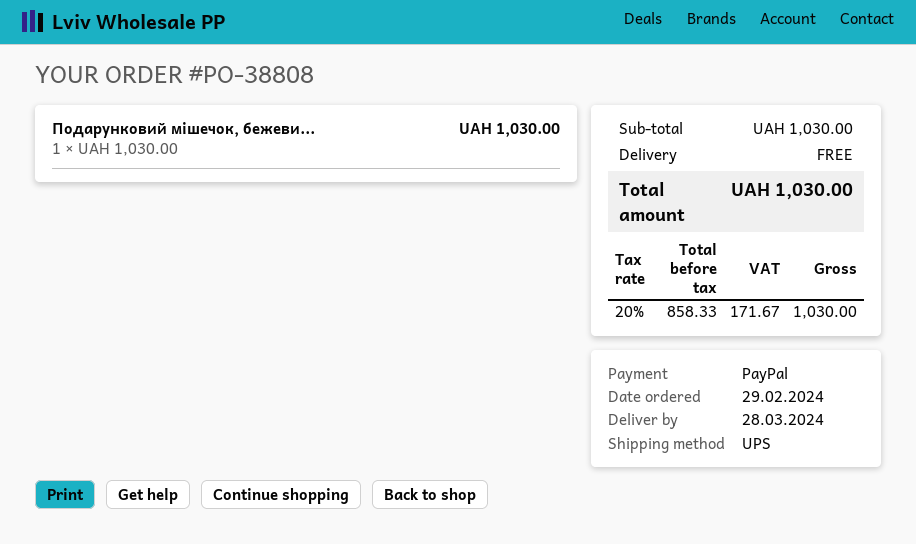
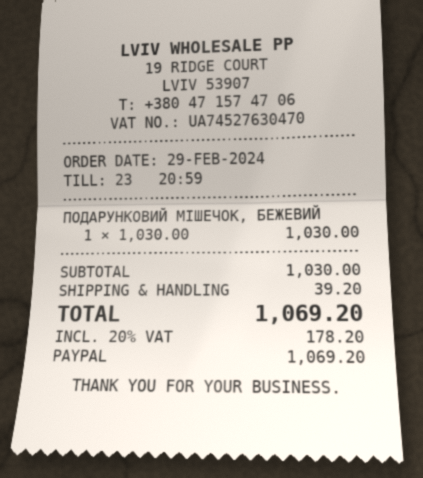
shipping: 0.00 -> 39.20
tax: 20% = 171.67 -> 20% = 178.20
total: 1030.00 -> 1069.20

